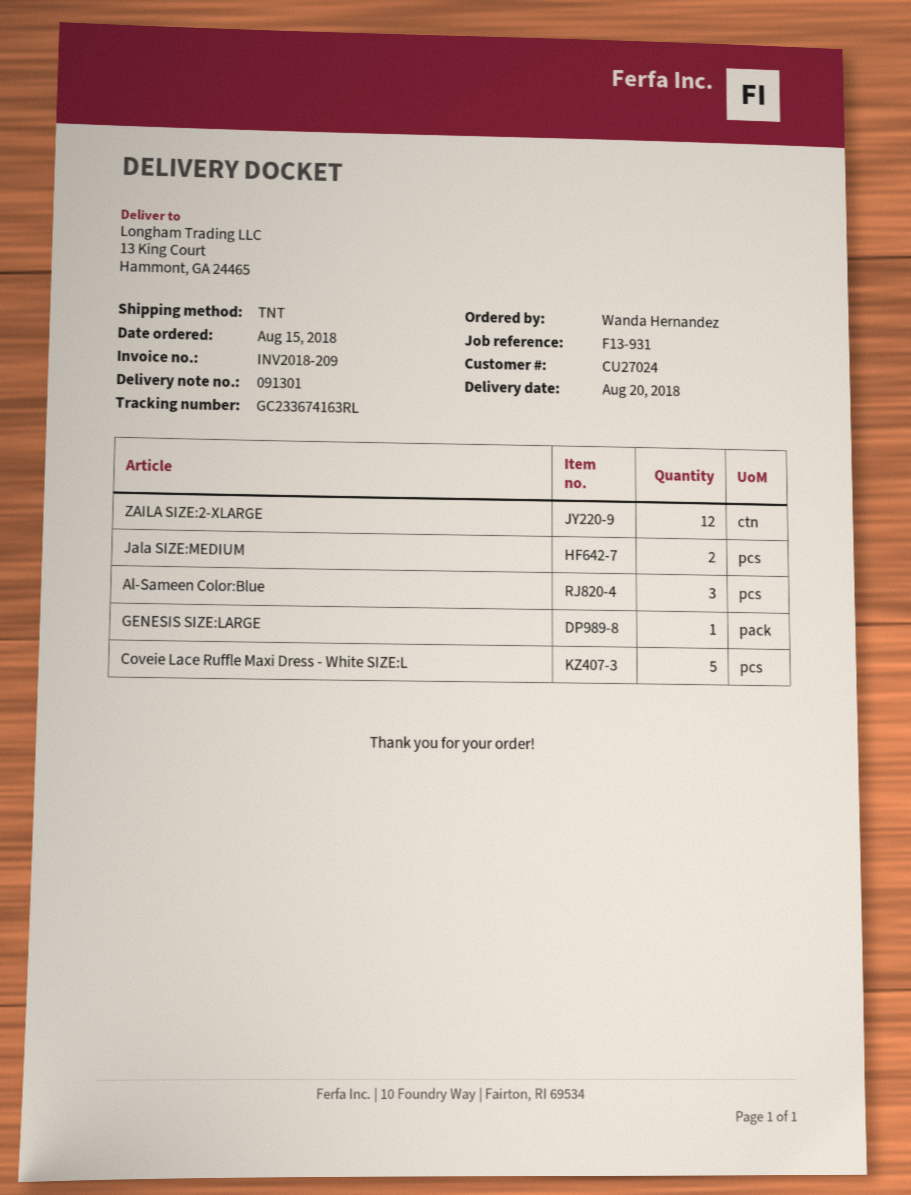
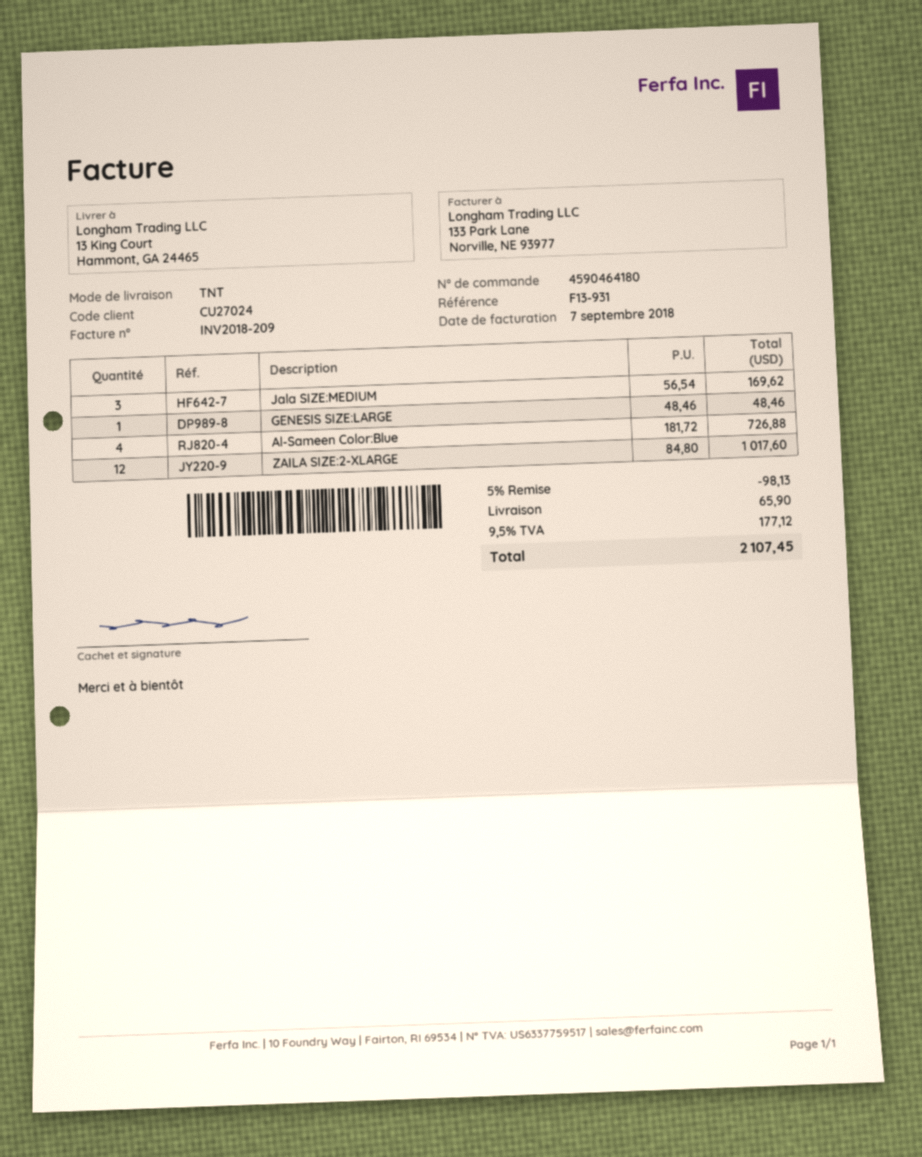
Jala SIZE:MEDIUM: 2 -> 3
Al-Sameen Color:Blue: 3 -> 4
Coveie Lace Ruffle Maxi Dress - White SIZE:L: 5 -> none

